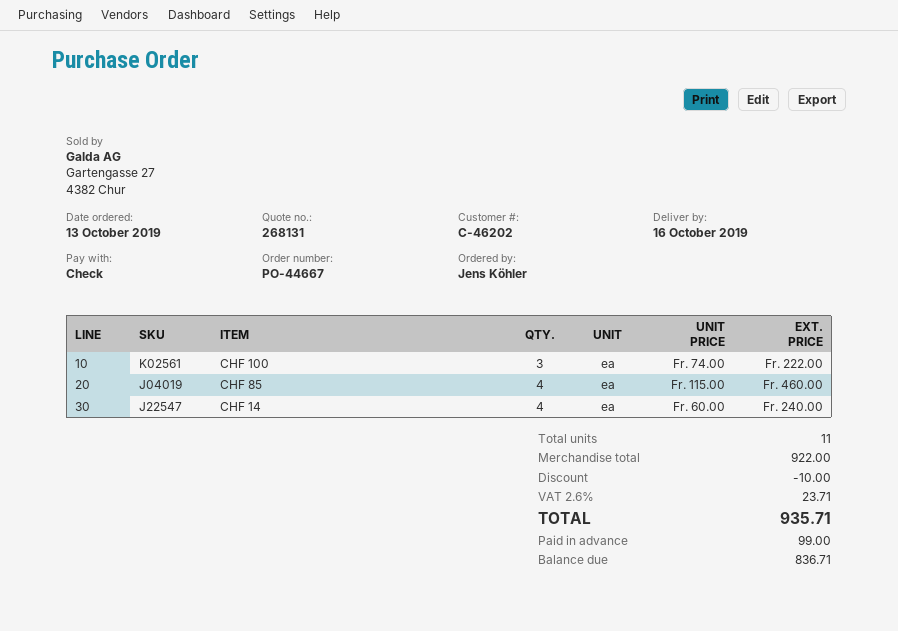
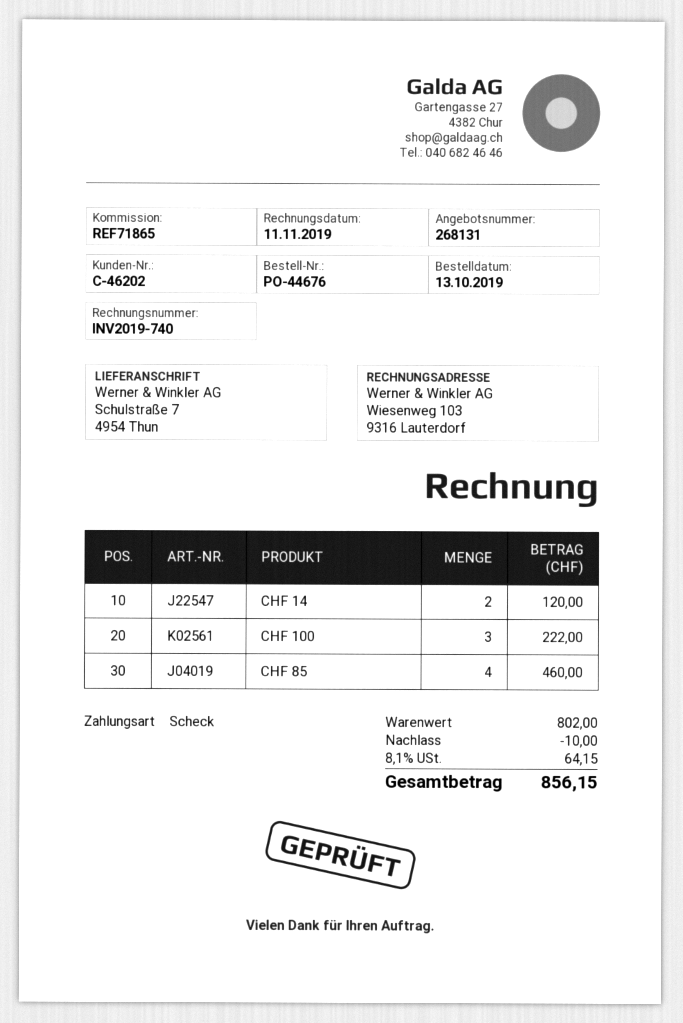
order number: PO-44667 -> PO-44676
CHF 14: 4 for 240.00 -> 2 for 120.00
subtotal: 922.00 -> 802.00
tax: 2.6% = 23.71 -> 8.1% = 64.15
total: 935.71 -> 856.15

